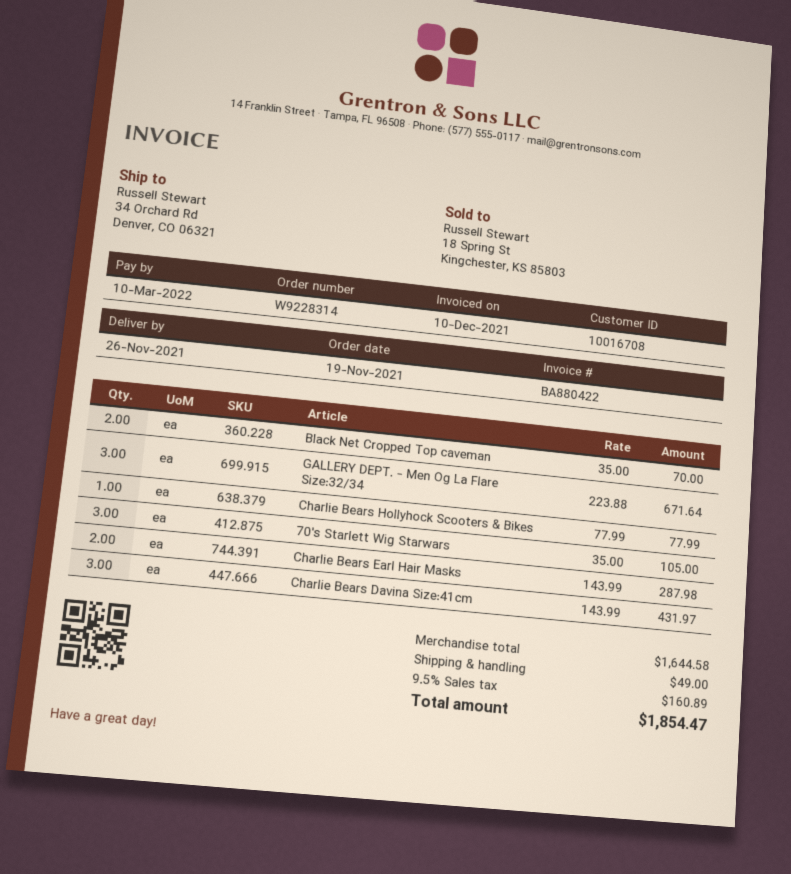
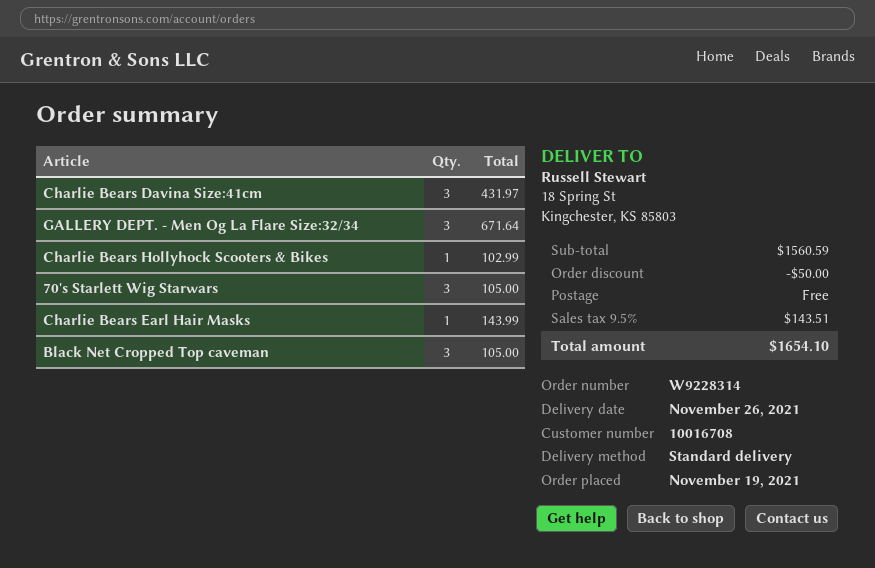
ship to: 34 Orchard Rd, Denver, CO 06321 -> 18 Spring St, Kingchester, KS 85803
Black Net Cropped Top caveman: 2 for 70.00 -> 3 for 105.00
Charlie Bears Hollyhock Scooters & Bikes: 1 for 77.99 -> 1 for 102.99
Charlie Bears Earl Hair Masks: 2 for 287.98 -> 1 for 143.99
subtotal: 1644.58 -> 1560.59
discount: none -> 50.00
shipping: 49.00 -> 0.00
tax: 9.5% = 160.89 -> 9.5% = 143.51
total: 1854.47 -> 1654.10

